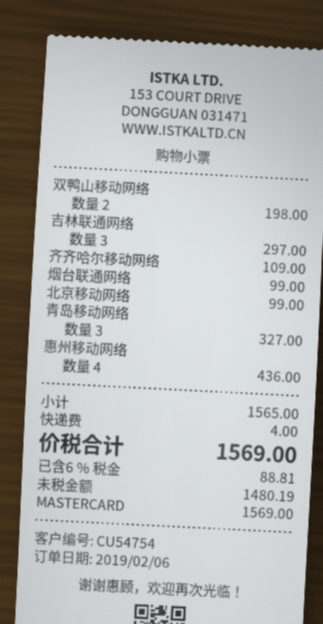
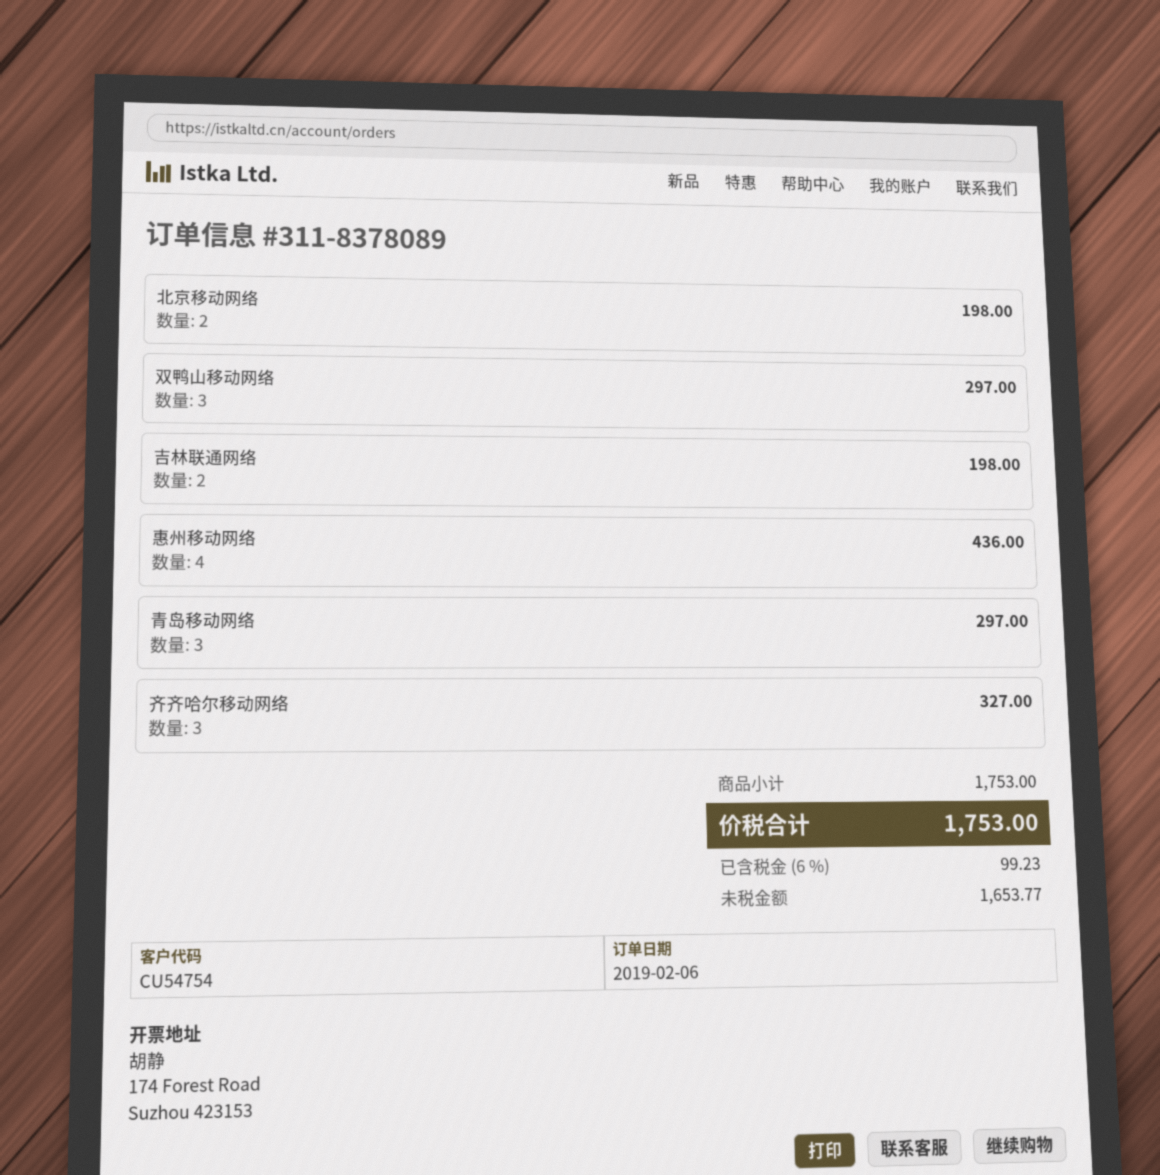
双鸭山移动网络: 2 for 198.00 -> 3 for 297.00
吉林联通网络: 3 for 297.00 -> 2 for 198.00
齐齐哈尔移动网络: 1 for 109.00 -> 3 for 327.00
烟台联通网络: 1 for 99.00 -> none
北京移动网络: 1 for 99.00 -> 2 for 198.00
青岛移动网络: 3 for 327.00 -> 3 for 297.00
subtotal: 1565.00 -> 1753.00
shipping: 4.00 -> none
net: 1480.19 -> 1653.77
tax: 6% = 88.81 -> 6% = 99.23
total: 1569.00 -> 1753.00

